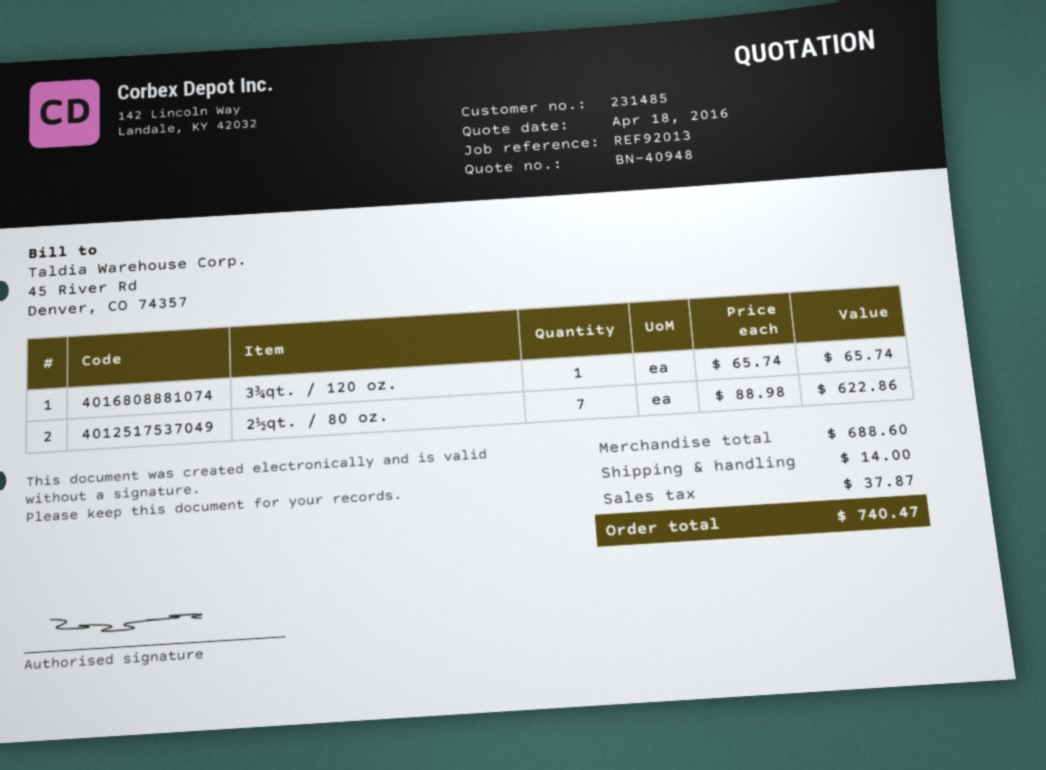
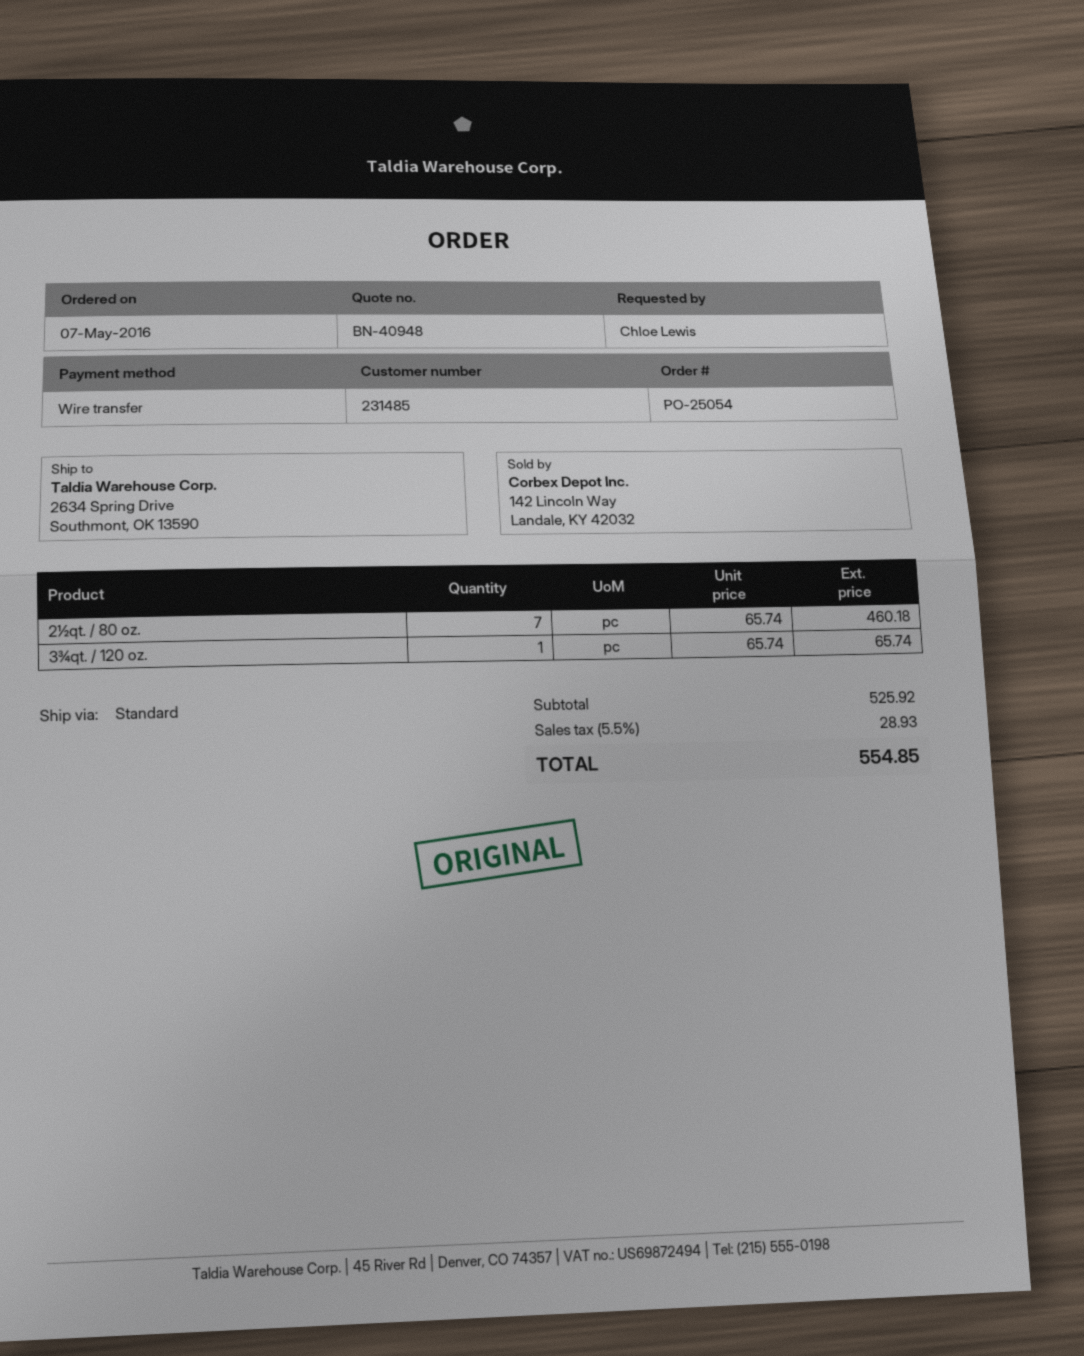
2½qt. / 80 oz.: 7 x 88.98 = 622.86 -> 7 x 65.74 = 460.18
subtotal: 688.60 -> 525.92
shipping: 14.00 -> none
tax: 37.87 -> 28.93
total: 740.47 -> 554.85

